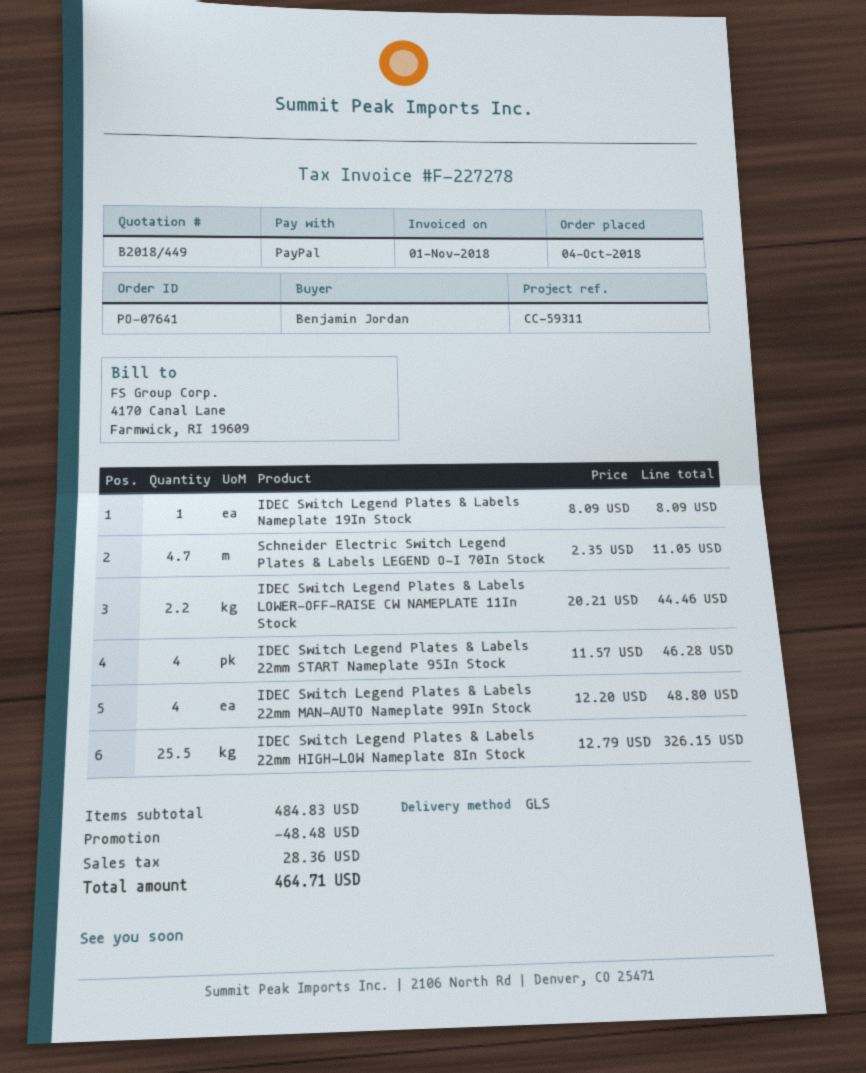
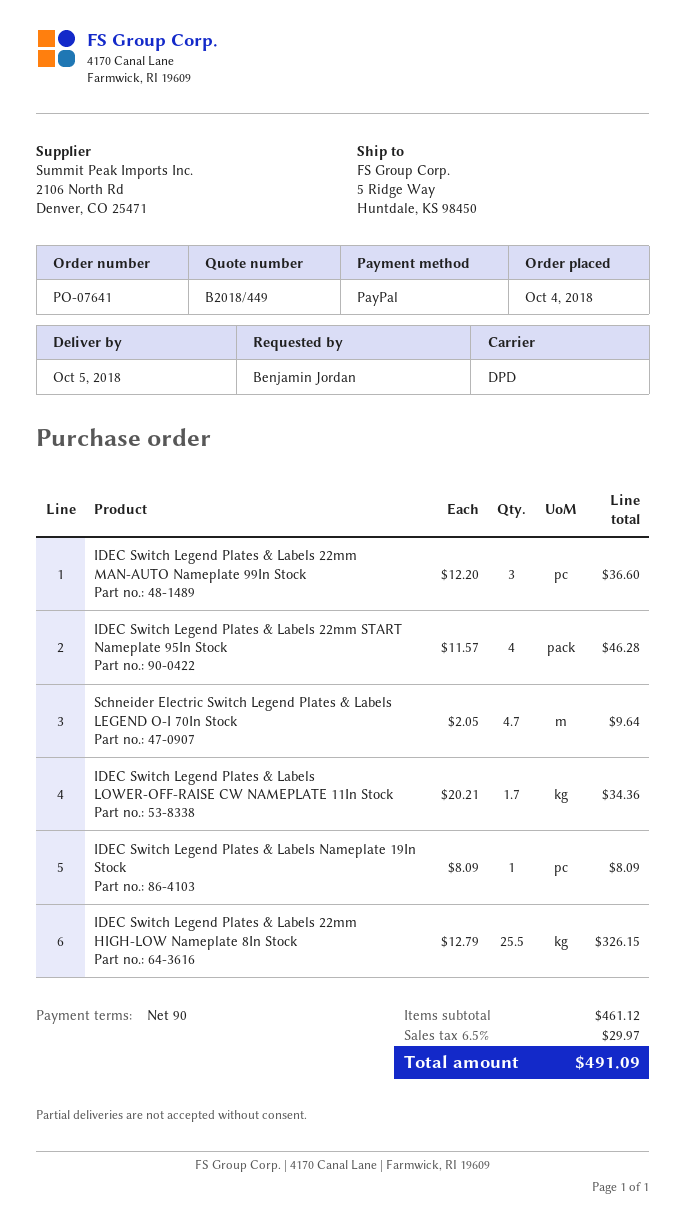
shipping method: GLS -> DPD
Schneider Electric Switch Legend Plates & Labels LEGEND O-I 70In Stock: 4.7 x 2.35 = 11.05 -> 4.7 x 2.05 = 9.64
IDEC Switch Legend Plates & Labels LOWER-OFF-RAISE CW NAMEPLATE 11In Stock: 2.2 x 20.21 = 44.46 -> 1.7 x 20.21 = 34.36
IDEC Switch Legend Plates & Labels 22mm MAN-AUTO Nameplate 99In Stock: 4 x 12.20 = 48.80 -> 3 x 12.20 = 36.60
subtotal: 484.83 -> 461.12
discount: 48.48 -> none
tax: 28.36 -> 29.97
total: 464.71 -> 491.09

